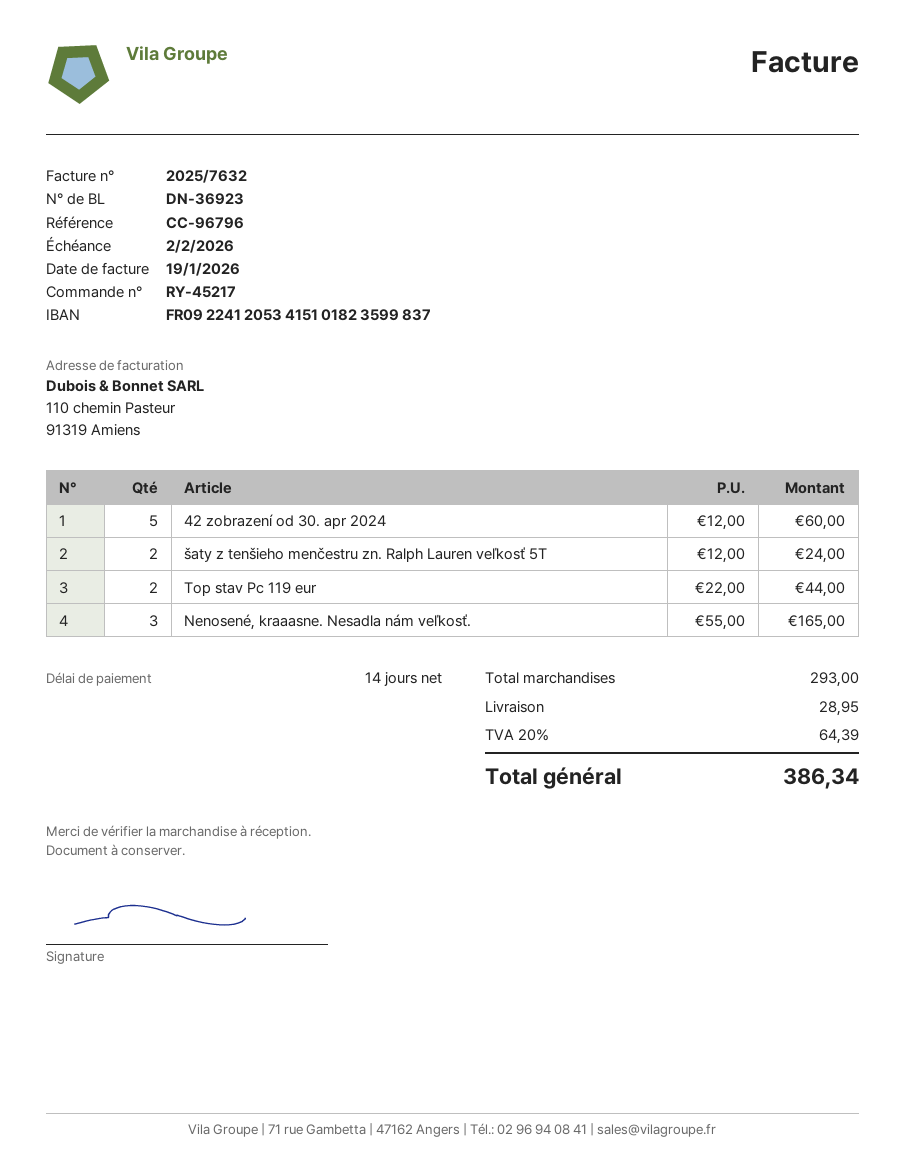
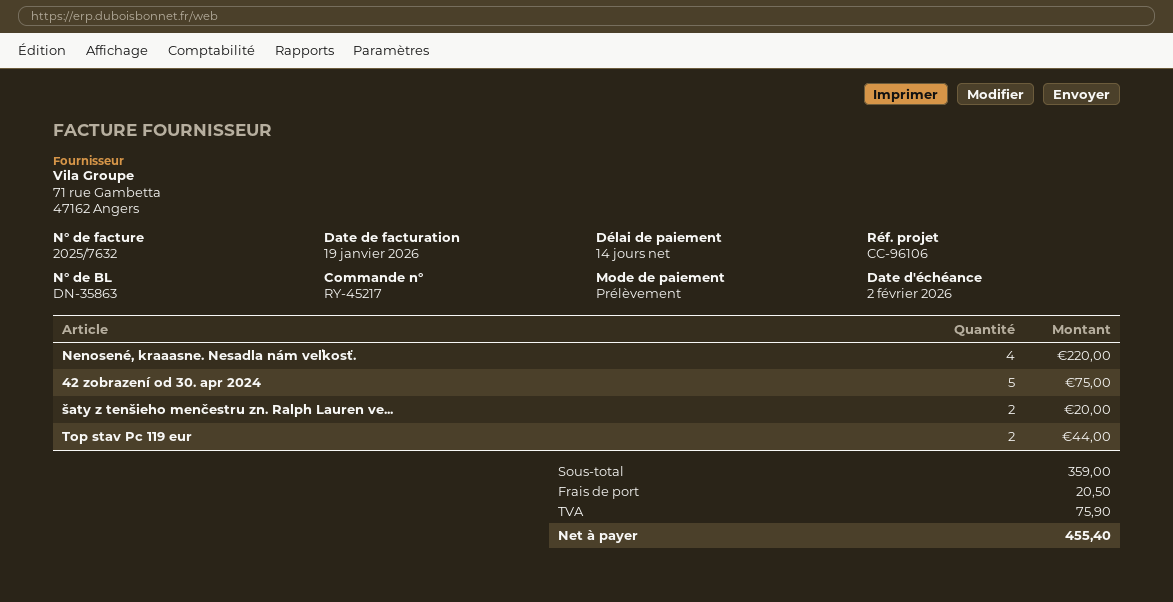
delivery note number: DN-36923 -> DN-35863
reference: CC-96796 -> CC-96106
42 zobrazení od 30. apr 2024: 5 for 60.00 -> 5 for 75.00
šaty z tenšieho menčestru zn. Ralph Lauren veľkosť 5T: 2 for 24.00 -> 2 for 20.00
Nenosené, kraaasne. Nesadla nám veľkosť.: 3 for 165.00 -> 4 for 220.00
subtotal: 293.00 -> 359.00
shipping: 28.95 -> 20.50
tax: 64.39 -> 75.90
total: 386.34 -> 455.40

